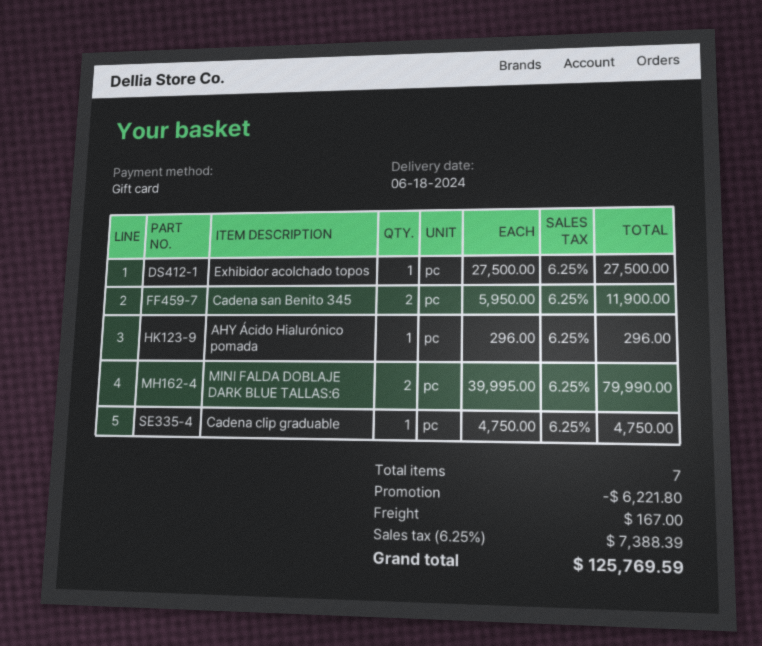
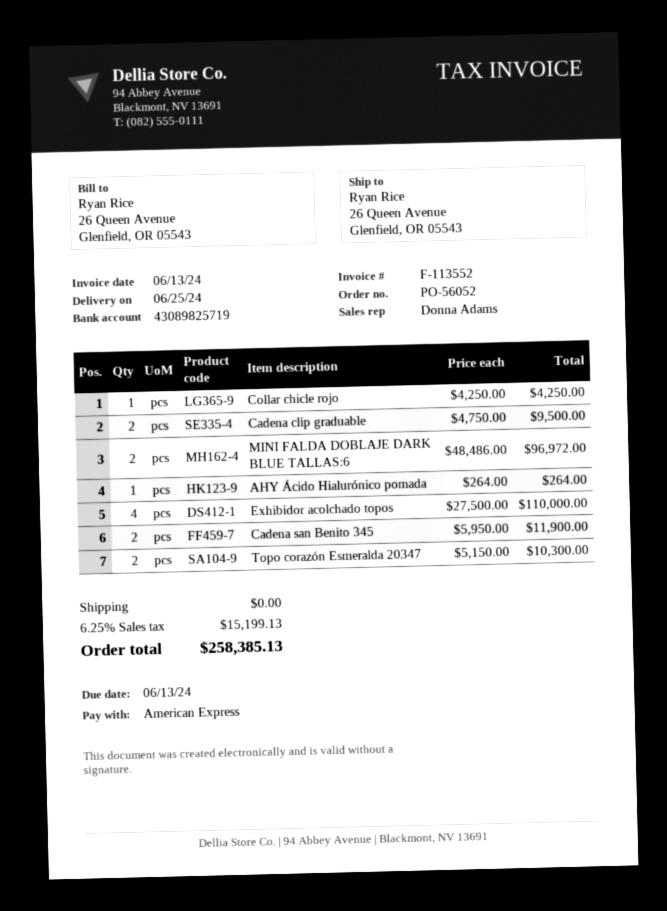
delivery date: 2024-06-18 -> 2024-06-25
payment method: gift card -> American Express
Exhibidor acolchado topos: 1 x 27500.00 = 27500.00 -> 4 x 27500.00 = 110000.00
AHY Ácido Hialurónico pomada: 1 x 296.00 = 296.00 -> 1 x 264.00 = 264.00
MINI FALDA DOBLAJE DARK BLUE TALLAS:6: 2 x 39995.00 = 79990.00 -> 2 x 48486.00 = 96972.00
Cadena clip graduable: 1 x 4750.00 = 4750.00 -> 2 x 4750.00 = 9500.00
Collar chicle rojo: none -> 1 x 4250.00 = 4250.00
Topo corazón Esmeralda 20347: none -> 2 x 5150.00 = 10300.00
discount: 6221.80 -> none
shipping: 167.00 -> 0.00
tax: 6.25% = 7388.39 -> 6.25% = 15199.13
total: 125769.59 -> 258385.13

